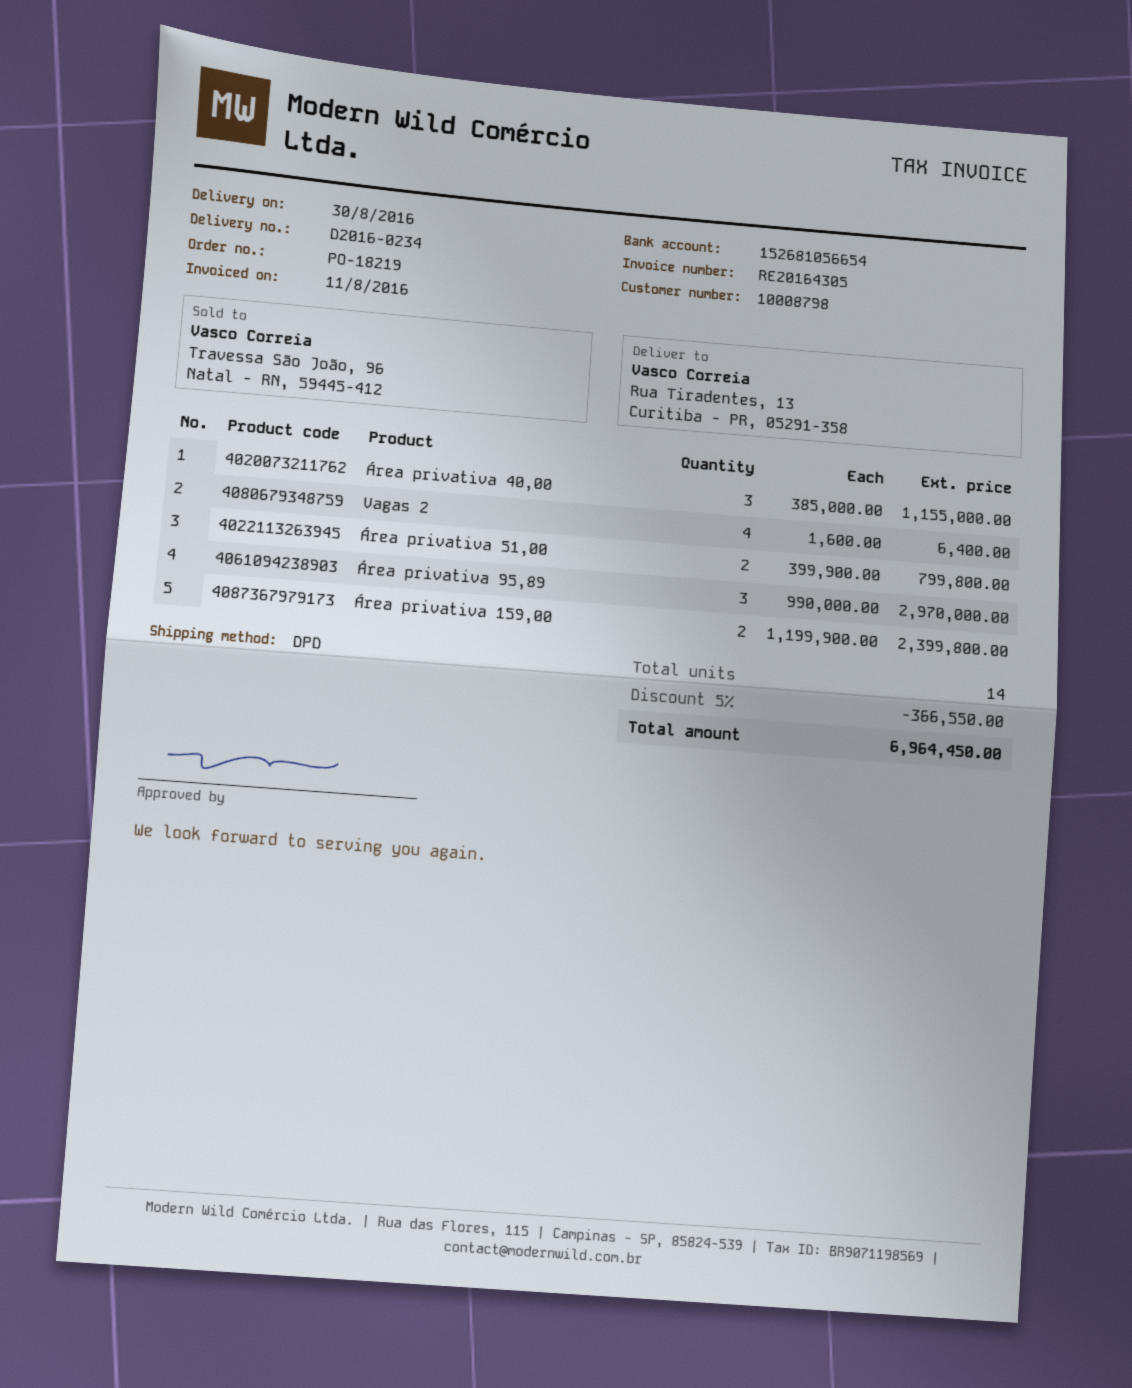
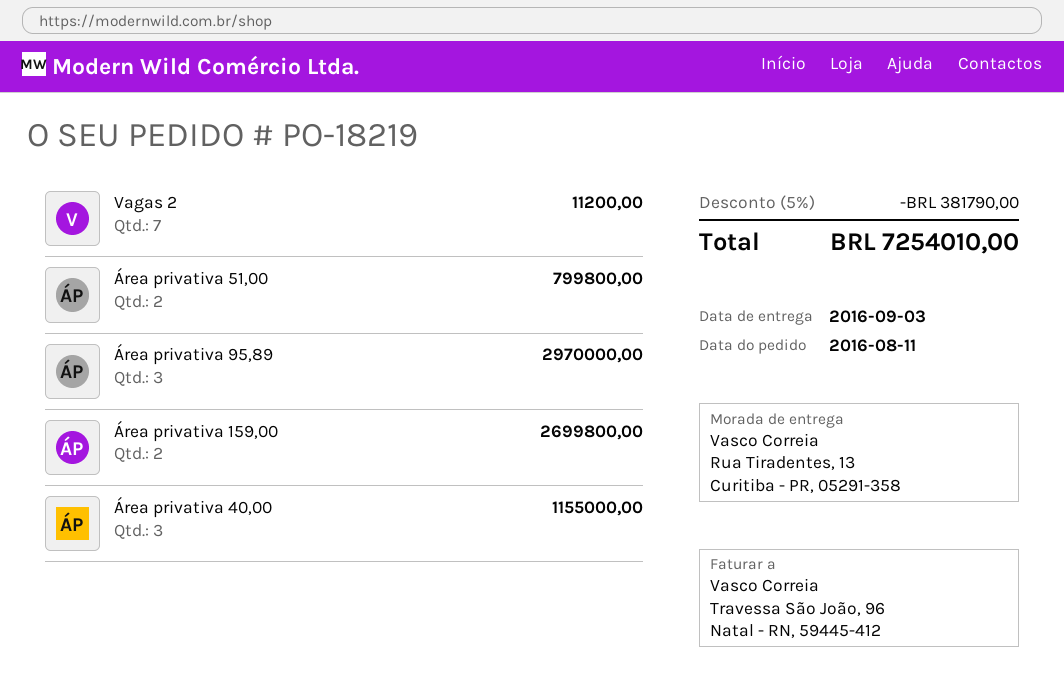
delivery date: 2016-08-30 -> 2016-09-03
Vagas 2: 4 for 6400.00 -> 7 for 11200.00
Área privativa 159,00: 2 for 2399800.00 -> 2 for 2699800.00
discount: 5% = 366550.00 -> 5% = 381790.00
total: 6964450.00 -> 7254010.00

